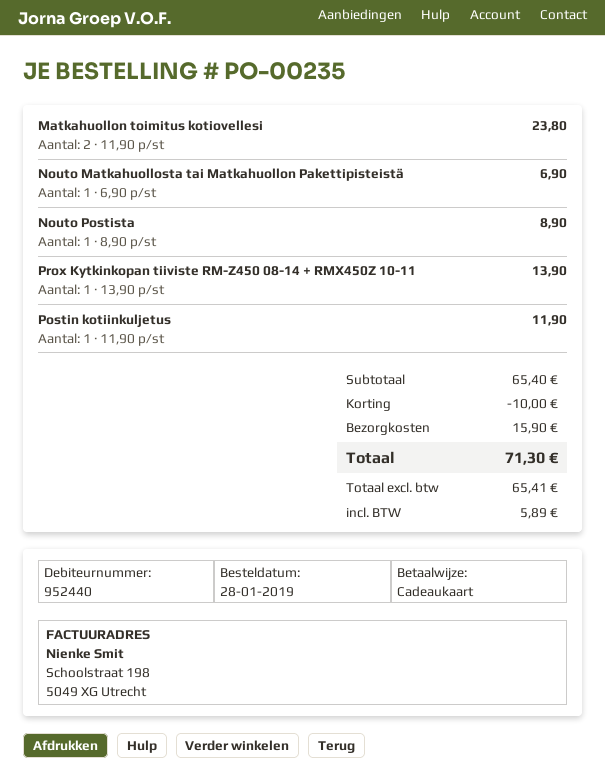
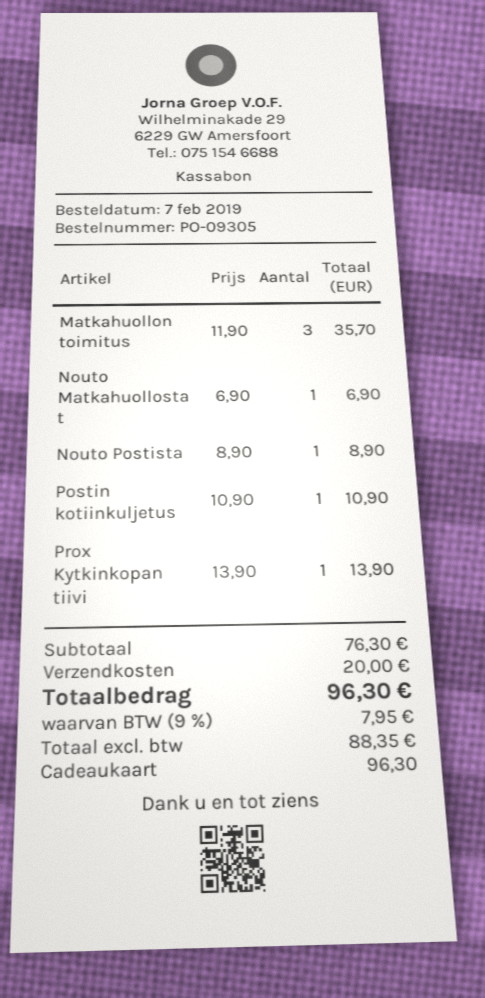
order number: PO-00235 -> PO-09305
order date: 2019-01-28 -> 2019-02-07
Matkahuollon toimitus kotiovellesi: 2 x 11.90 = 23.80 -> 3 x 11.90 = 35.70
Postin kotiinkuljetus: 1 x 11.90 = 11.90 -> 1 x 10.90 = 10.90
subtotal: 65.40 -> 76.30
discount: 10.00 -> none
shipping: 15.90 -> 20.00
net: 65.41 -> 88.35
tax: 5.89 -> 7.95
total: 71.30 -> 96.30

